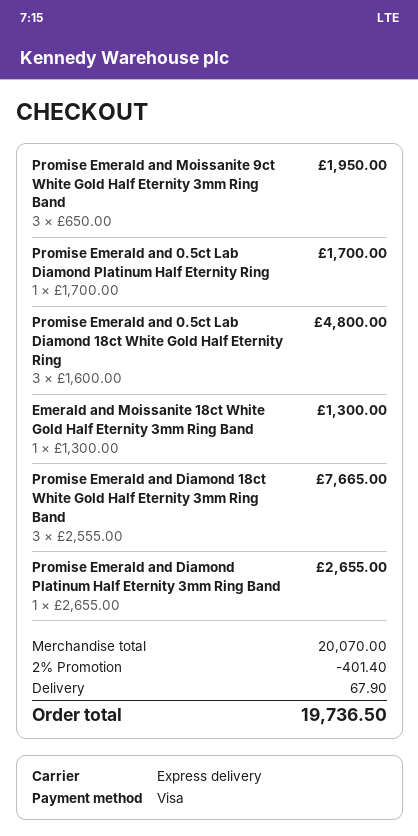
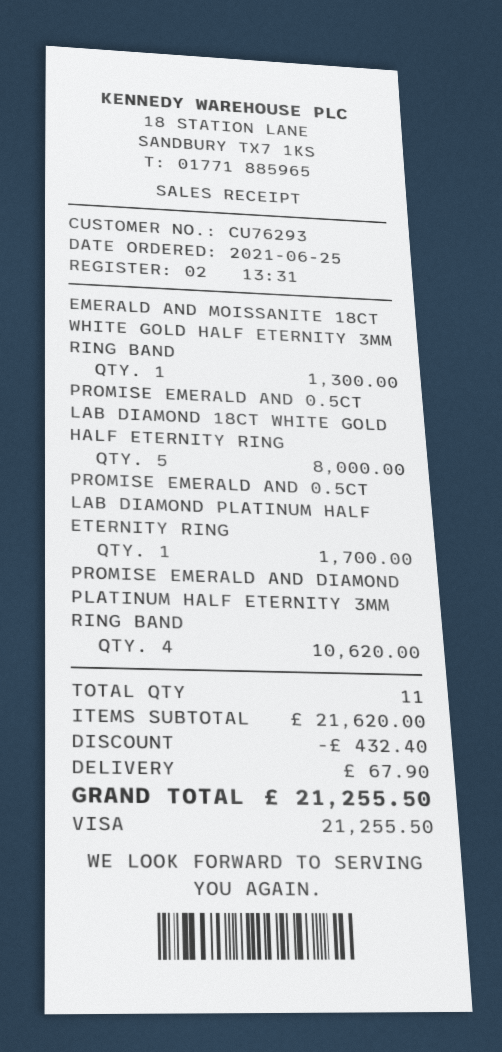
Promise Emerald and Moissanite 9ct White Gold Half Eternity 3mm Ring Band: 3 for 1950.00 -> none
Promise Emerald and 0.5ct Lab Diamond 18ct White Gold Half Eternity Ring: 3 for 4800.00 -> 5 for 8000.00
Promise Emerald and Diamond 18ct White Gold Half Eternity 3mm Ring Band: 3 for 7665.00 -> none
Promise Emerald and Diamond Platinum Half Eternity 3mm Ring Band: 1 for 2655.00 -> 4 for 10620.00
subtotal: 20070.00 -> 21620.00
discount: 401.40 -> 432.40
total: 19736.50 -> 21255.50

